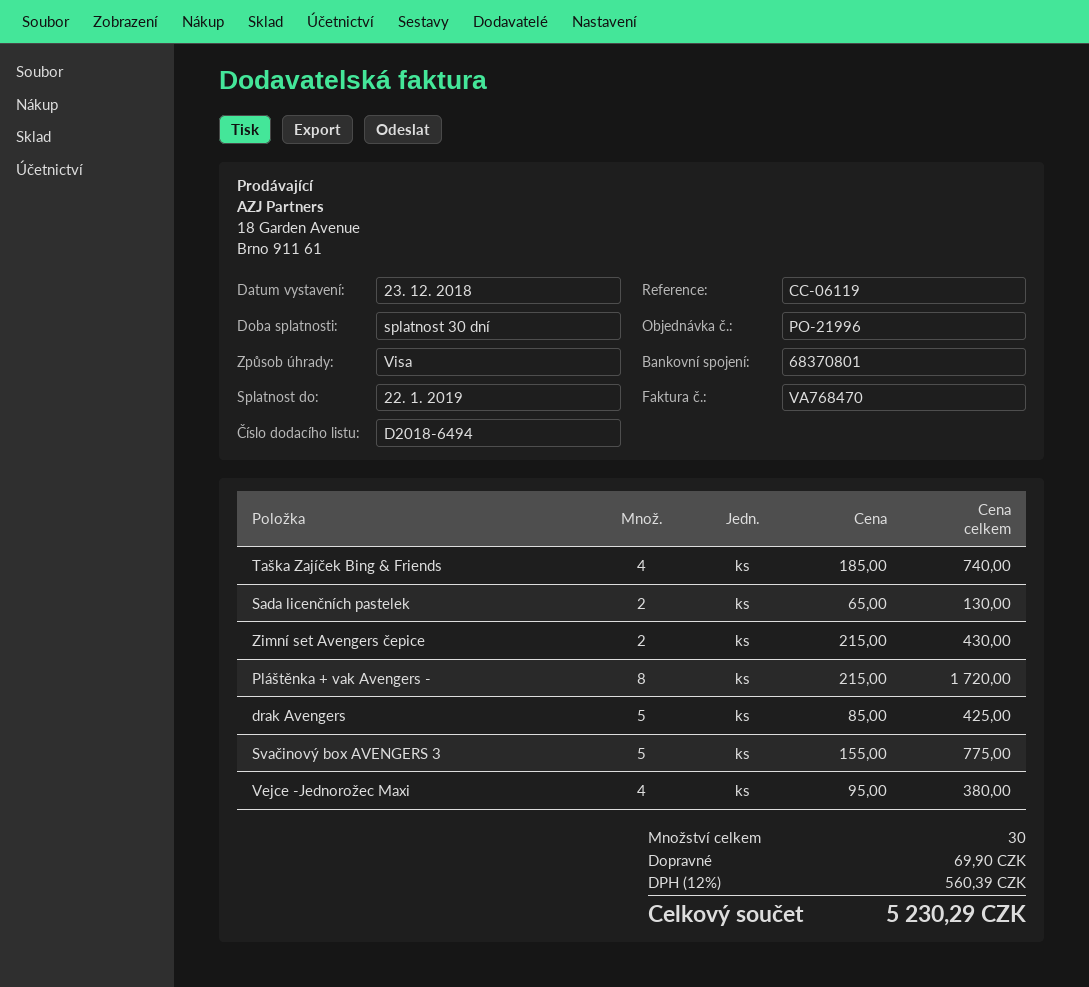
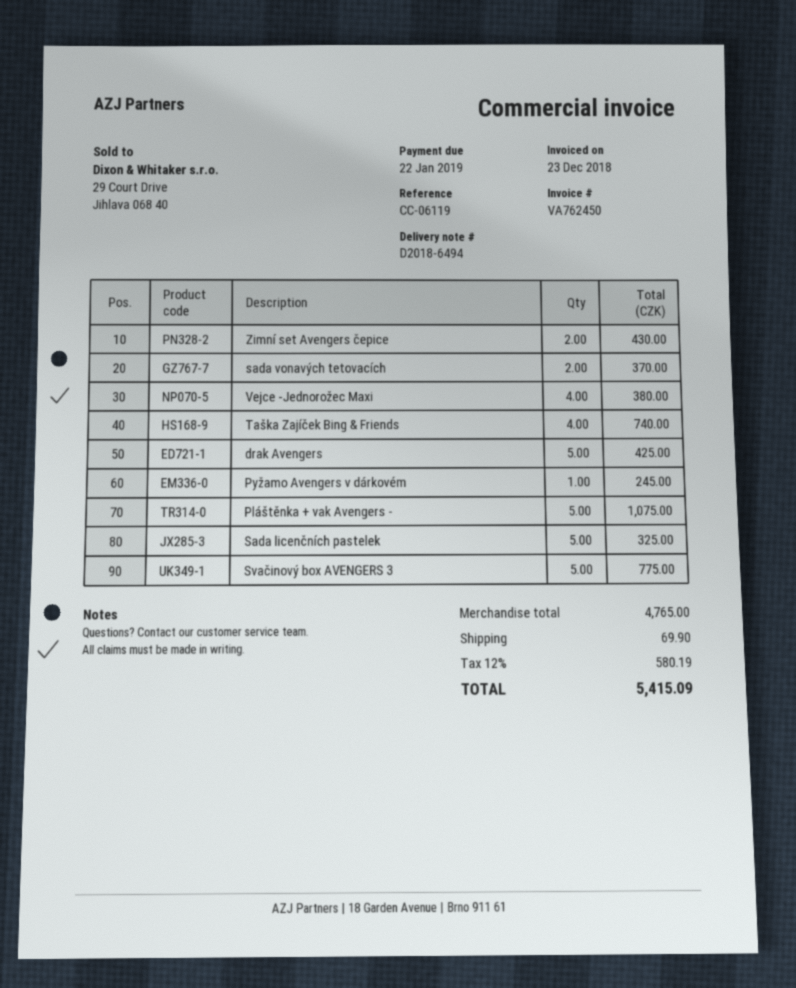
invoice number: VA768470 -> VA762450
Sada licenčních pastelek: 2 for 130.00 -> 5 for 325.00
Pláštěnka + vak Avengers -: 8 for 1720.00 -> 5 for 1075.00
sada vonavých tetovacích: none -> 2 for 370.00
Pyžamo Avengers v dárkovém: none -> 1 for 245.00
tax: 12% = 560.39 -> 12% = 580.19
total: 5230.29 -> 5415.09

